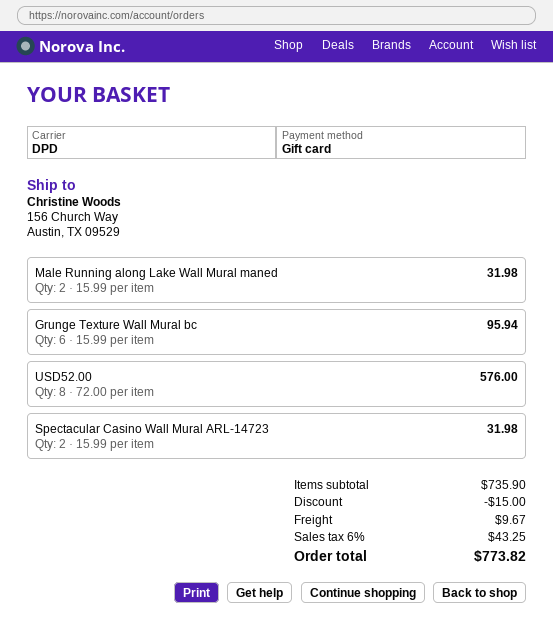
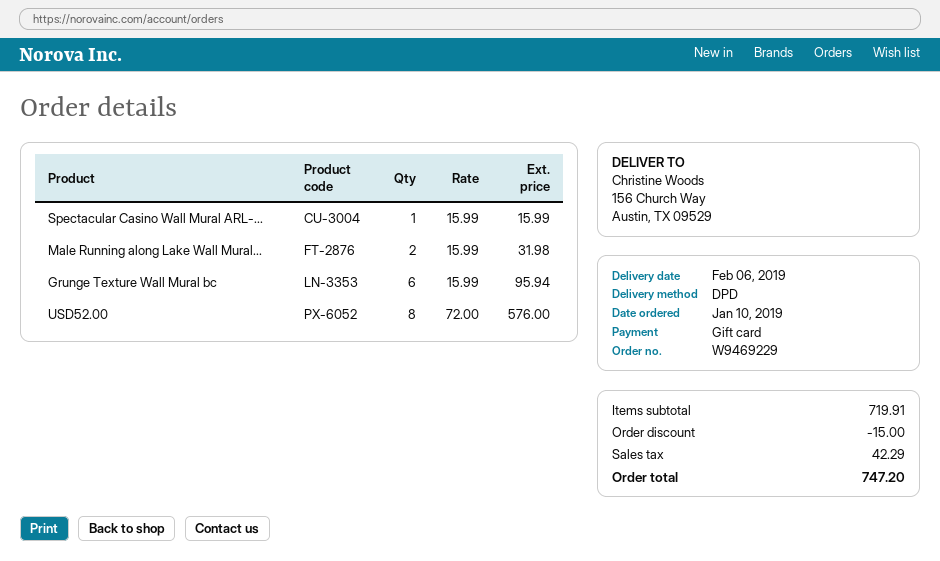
Spectacular Casino Wall Mural ARL-14723: 2 x 15.99 = 31.98 -> 1 x 15.99 = 15.99
subtotal: 735.90 -> 719.91
shipping: 9.67 -> none
tax: 43.25 -> 42.29
total: 773.82 -> 747.20

